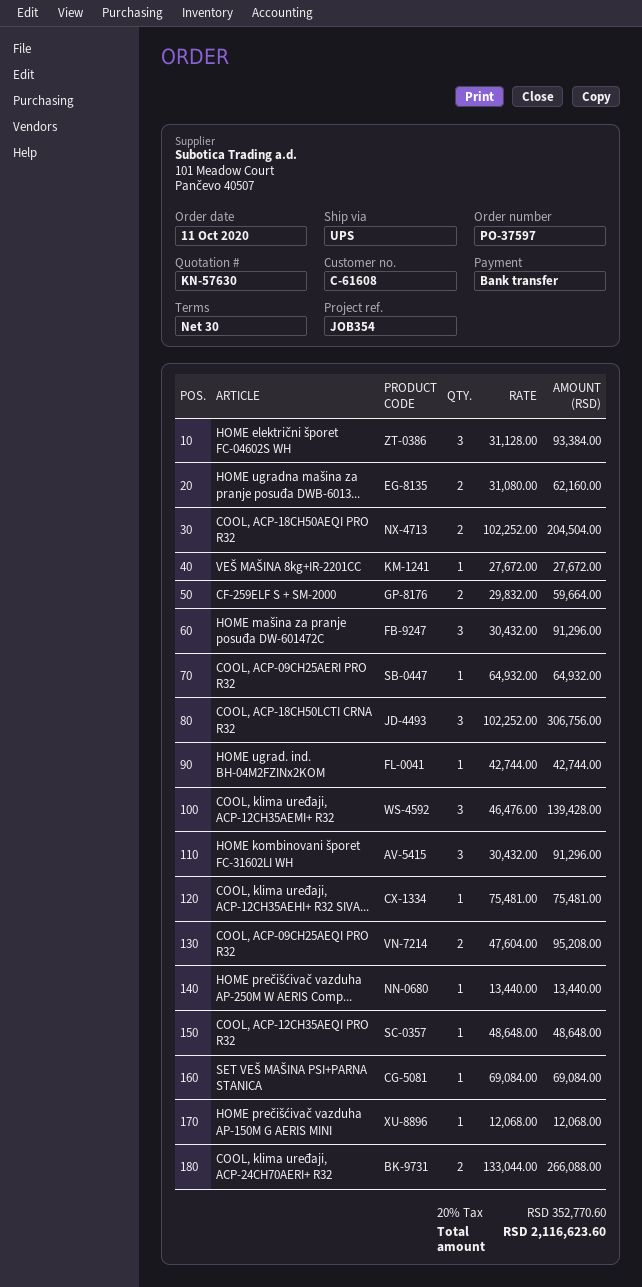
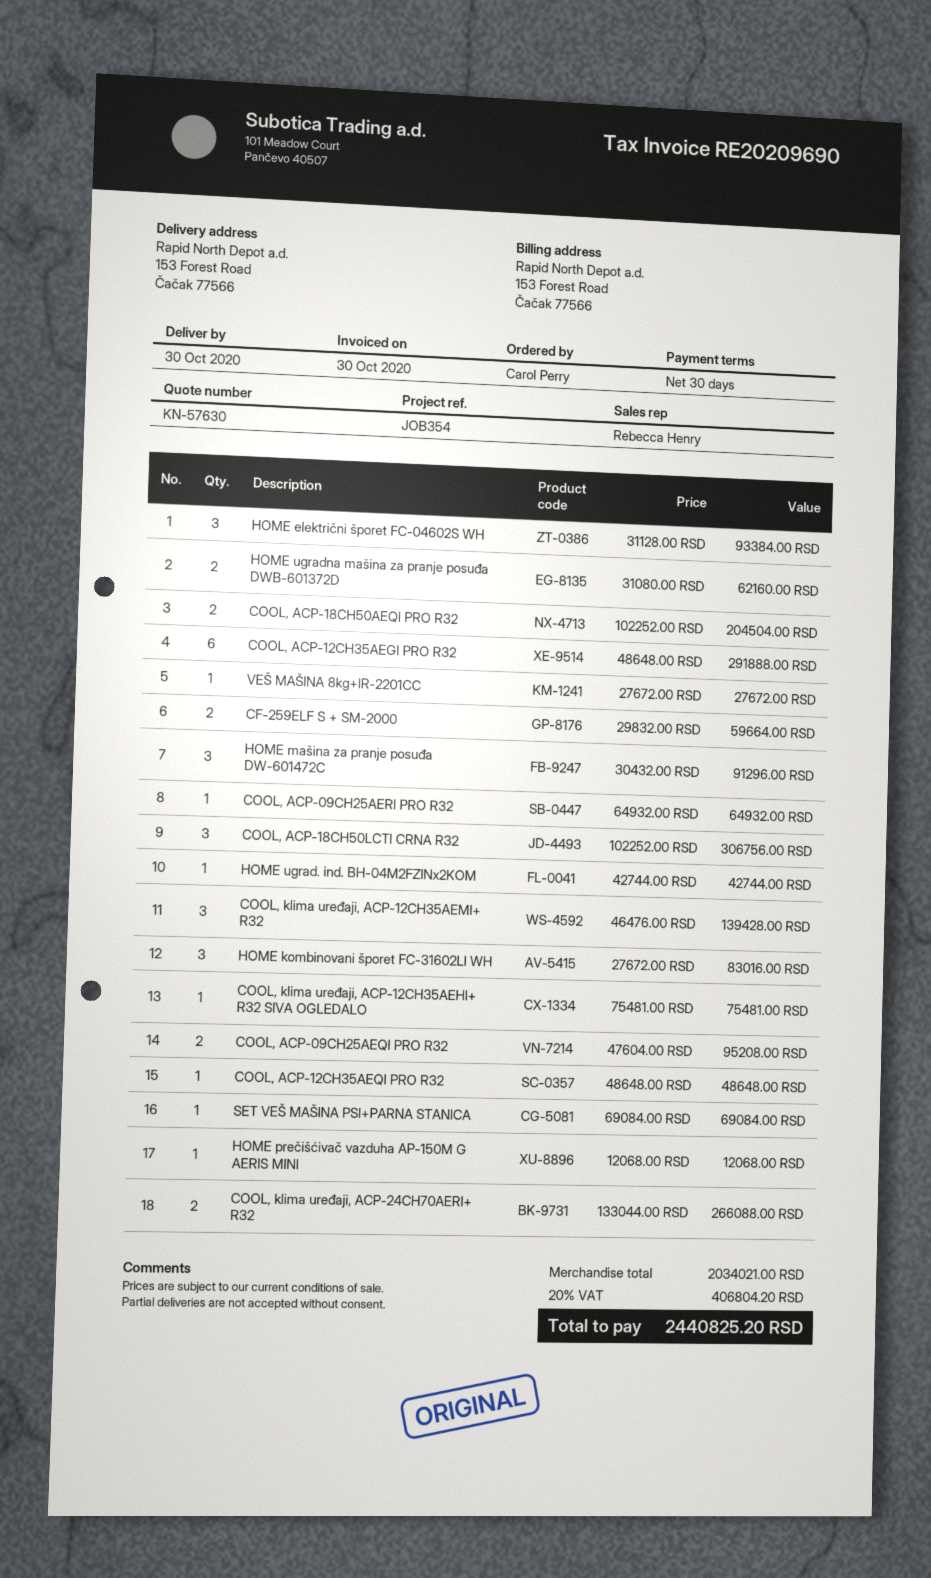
HOME kombinovani šporet FC-31602LI WH: 3 x 30432.00 = 91296.00 -> 3 x 27672.00 = 83016.00
HOME prečišćivač vazduha AP-250M W AERIS Comp...: 1 x 13440.00 = 13440.00 -> none
COOL, ACP-12CH35AEGI PRO R32: none -> 6 x 48648.00 = 291888.00
tax: 20% = 352770.60 -> 20% = 406804.20
total: 2116623.60 -> 2440825.20

